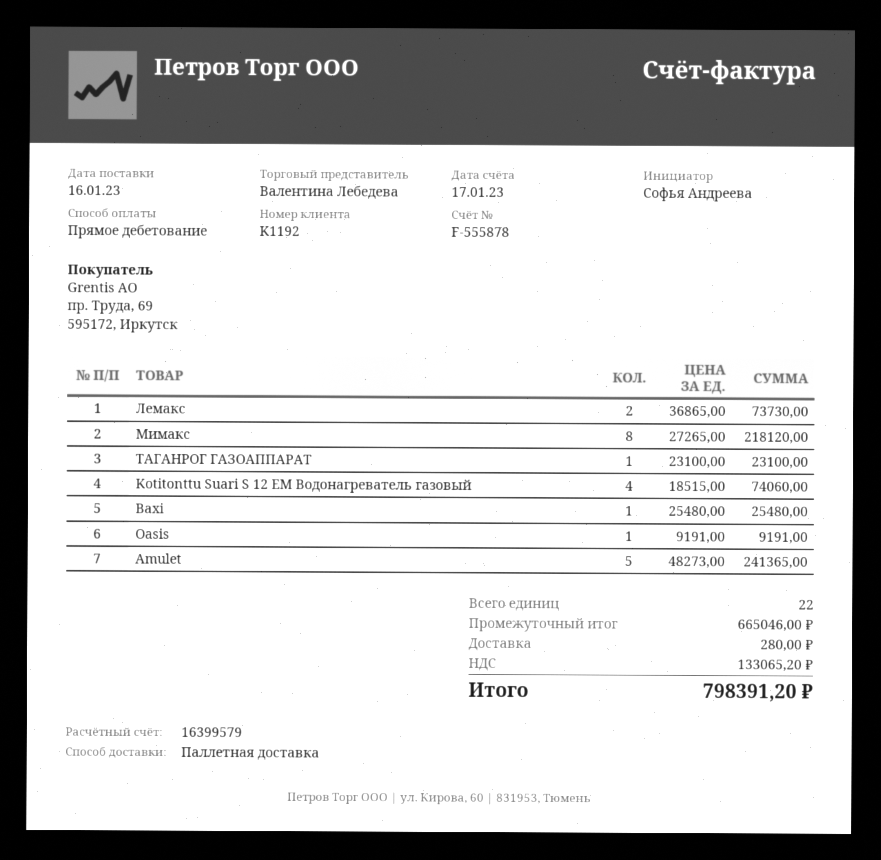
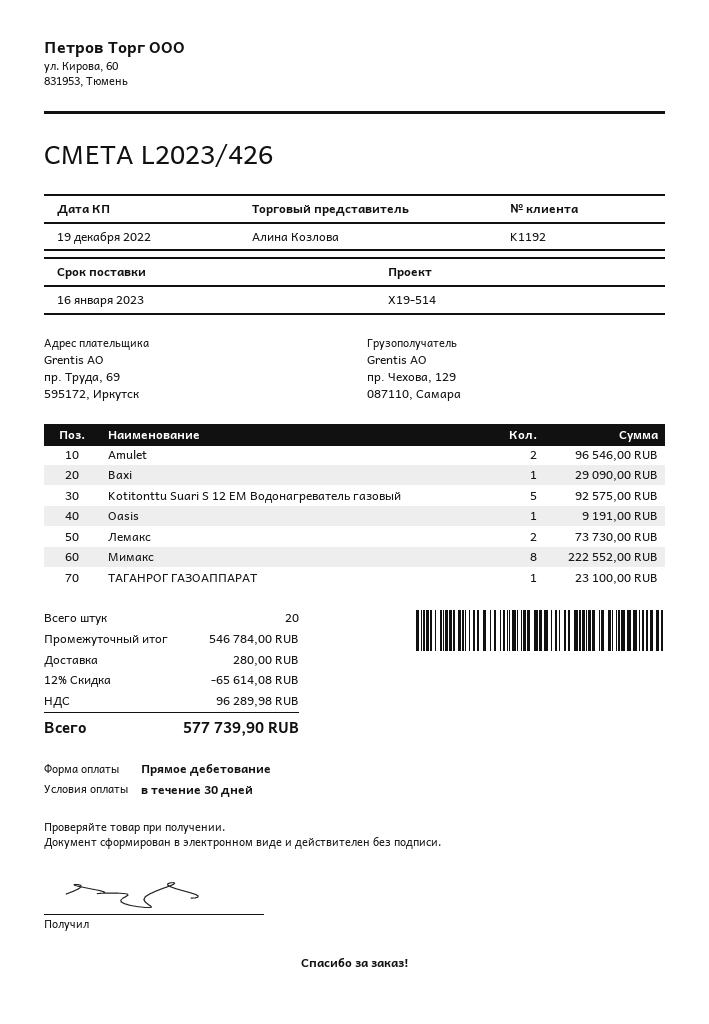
sales rep: Валентина Лебедева -> Алина Козлова
Мимакс: 8 for 218120.00 -> 8 for 222552.00
Kotitonttu Suari S 12 EM Водонагреватель газовый: 4 for 74060.00 -> 5 for 92575.00
Baxi: 1 for 25480.00 -> 1 for 29090.00
Amulet: 5 for 241365.00 -> 2 for 96546.00
total quantity: 22 -> 20
subtotal: 665046.00 -> 546784.00
discount: none -> 12% = 65614.08
tax: 133065.20 -> 96289.98
total: 798391.20 -> 577739.90

